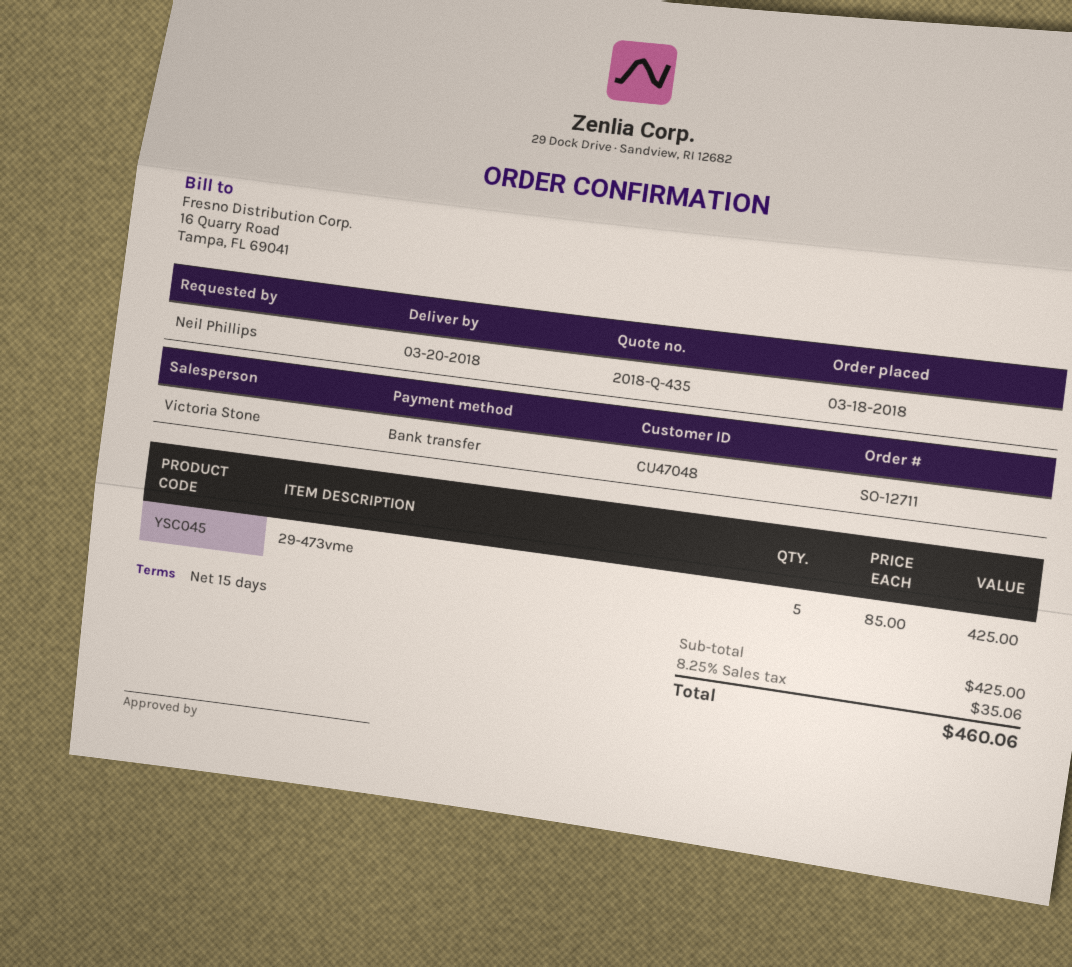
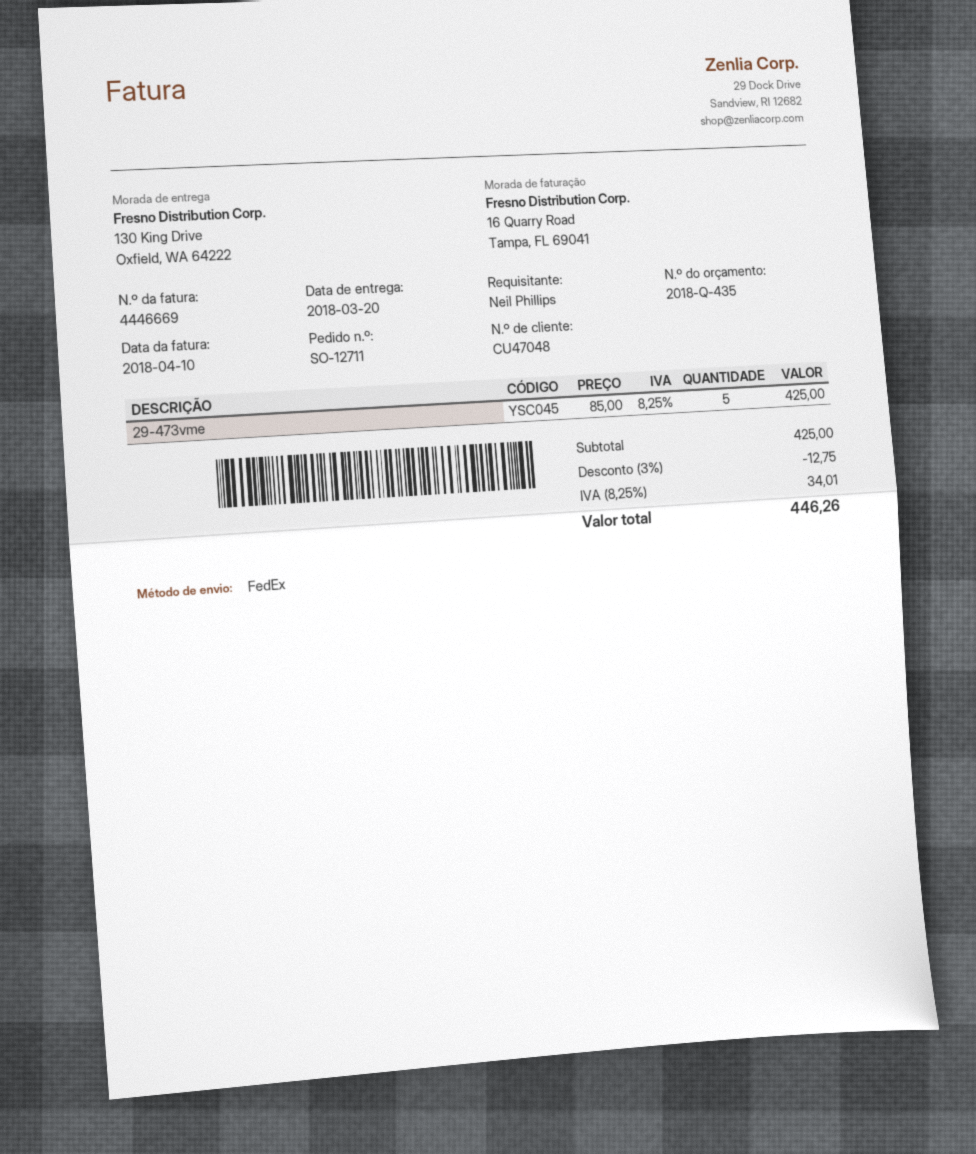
discount: none -> 3% = 12.75
tax: 8.25% = 35.06 -> 8.25% = 34.01
total: 460.06 -> 446.26

